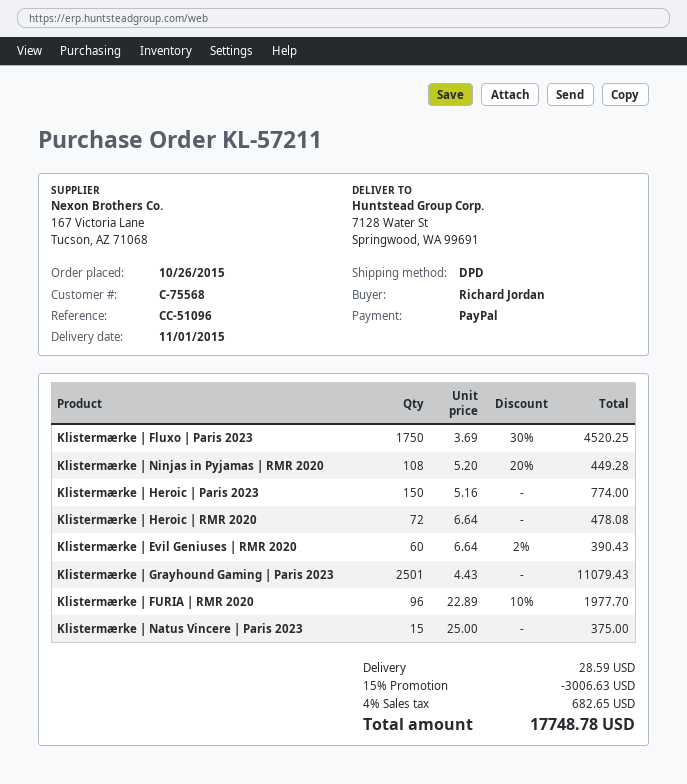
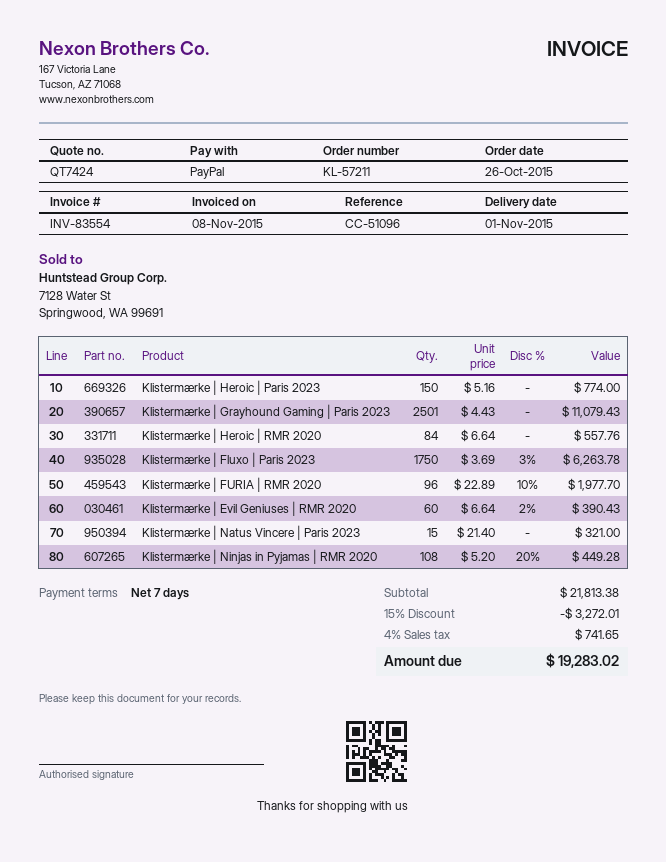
Klistermærke | Fluxo | Paris 2023: 1750 x 3.69 - 30% = 4520.25 -> 1750 x 3.69 - 3% = 6263.78
Klistermærke | Heroic | RMR 2020: 72 x 6.64 = 478.08 -> 84 x 6.64 = 557.76
Klistermærke | Natus Vincere | Paris 2023: 15 x 25.00 = 375.00 -> 15 x 21.40 = 321.00
discount: 15% = 3006.63 -> 15% = 3272.01
shipping: 28.59 -> none
tax: 4% = 682.65 -> 4% = 741.65
total: 17748.78 -> 19283.02

